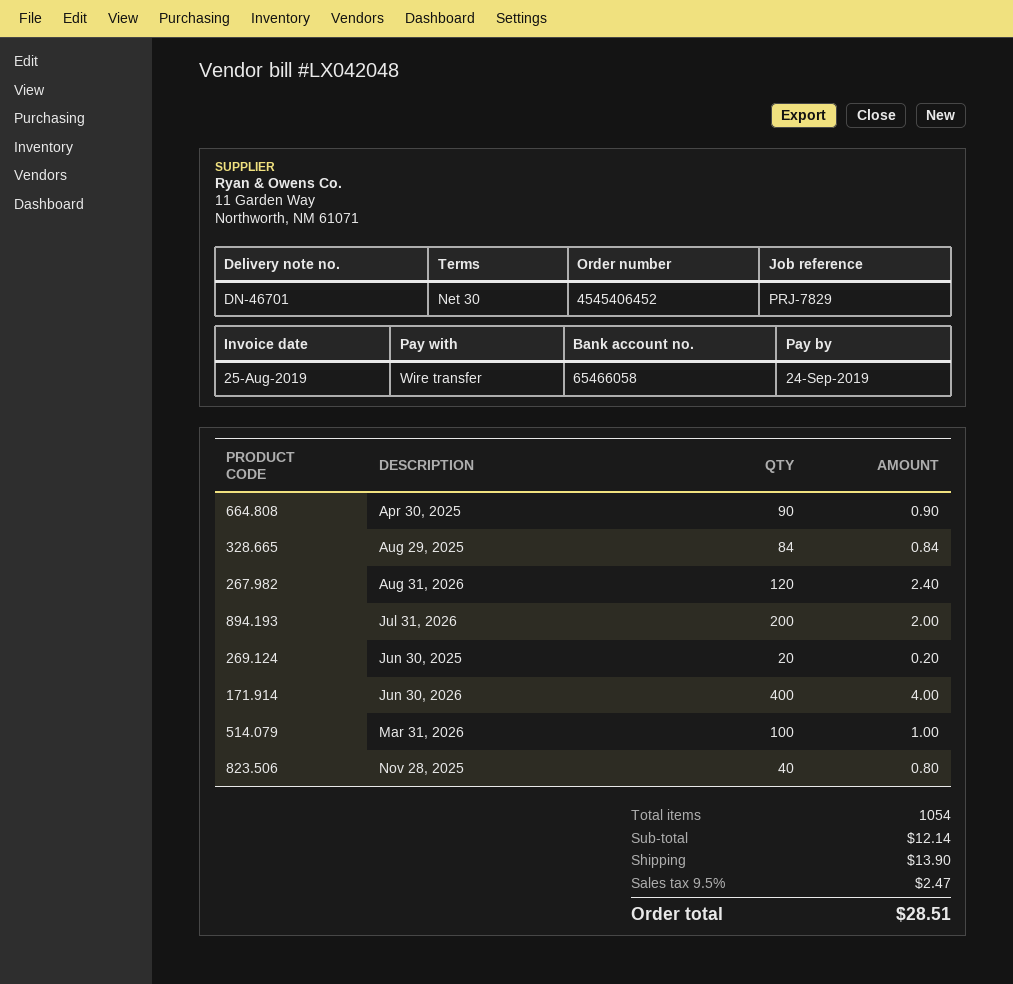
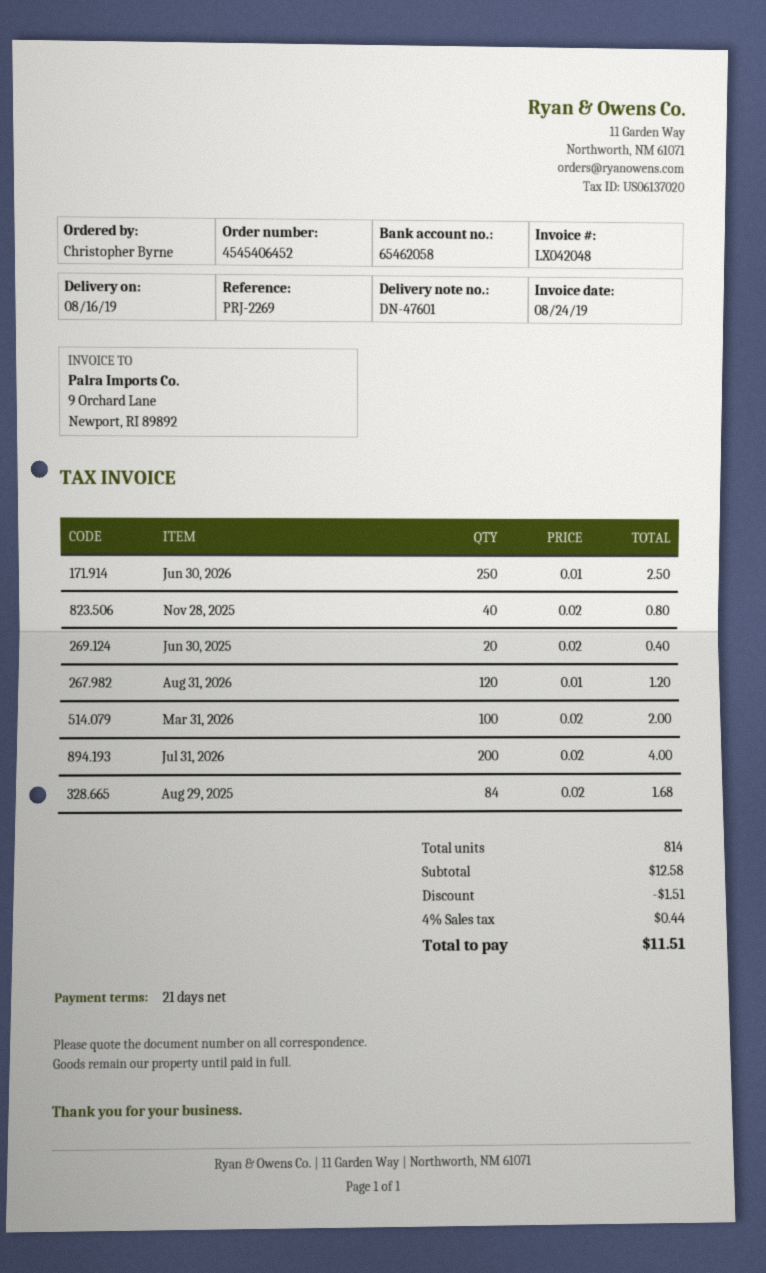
delivery note number: DN-46701 -> DN-47601
invoice date: 2019-08-25 -> 2019-08-24
payment terms: 30 days -> 21 days
reference: PRJ-7829 -> PRJ-2269
bank account: 65466058 -> 65462058
Apr 30, 2025: 90 for 0.90 -> none
Aug 29, 2025: 84 for 0.84 -> 84 for 1.68
Aug 31, 2026: 120 for 2.40 -> 120 for 1.20
Jul 31, 2026: 200 for 2.00 -> 200 for 4.00
Jun 30, 2025: 20 for 0.20 -> 20 for 0.40
Jun 30, 2026: 400 for 4.00 -> 250 for 2.50
Mar 31, 2026: 100 for 1.00 -> 100 for 2.00
total quantity: 1054 -> 814
subtotal: 12.14 -> 12.58
discount: none -> 1.51
shipping: 13.90 -> none
tax: 9.5% = 2.47 -> 4% = 0.44
total: 28.51 -> 11.51

